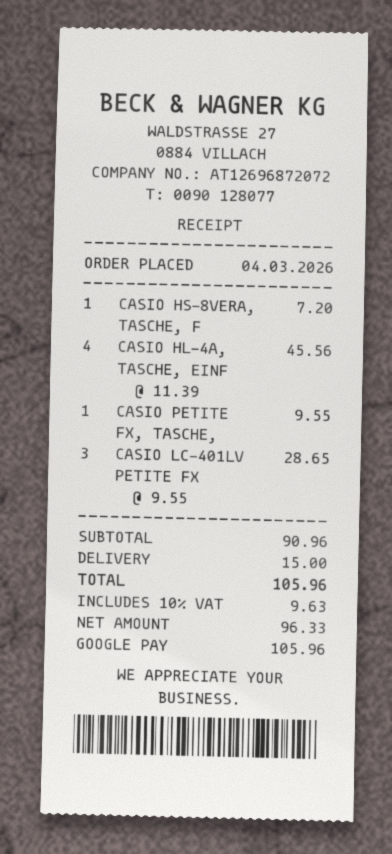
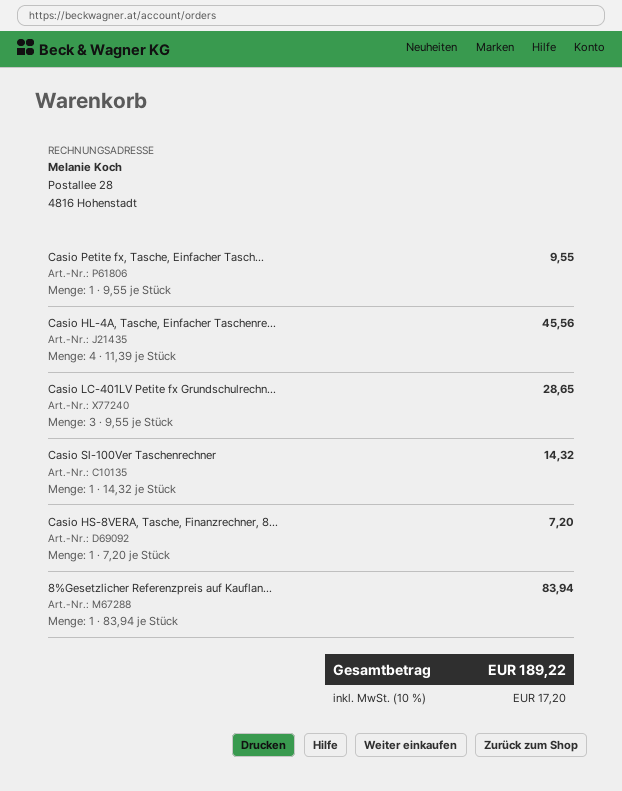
Casio Sl-100Ver Taschenrechner: none -> 1 x 14.32 = 14.32
8%Gesetzlicher Referenzpreis auf Kauflan...: none -> 1 x 83.94 = 83.94
shipping: 15.00 -> none
tax: 10% = 9.63 -> 10% = 17.20
total: 105.96 -> 189.22

